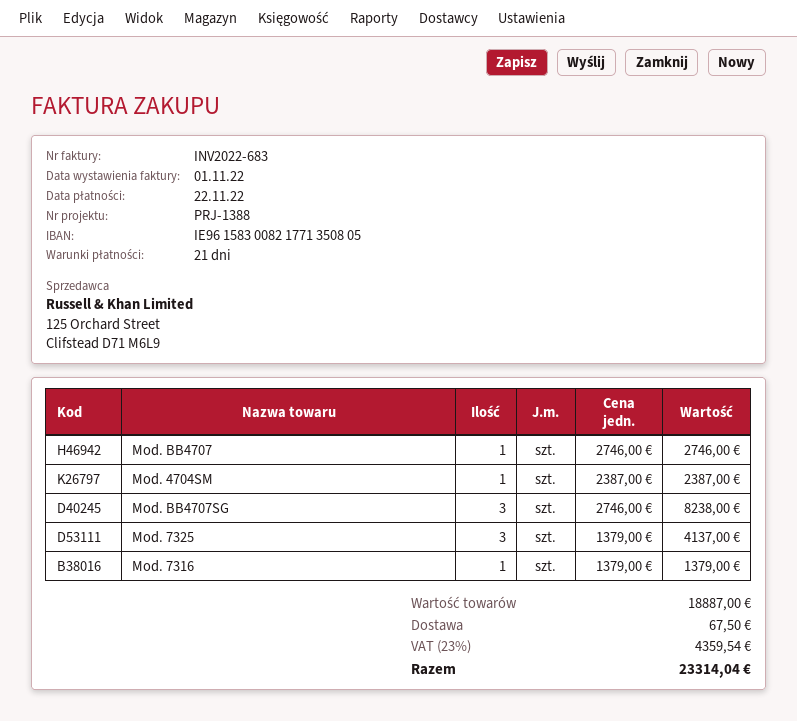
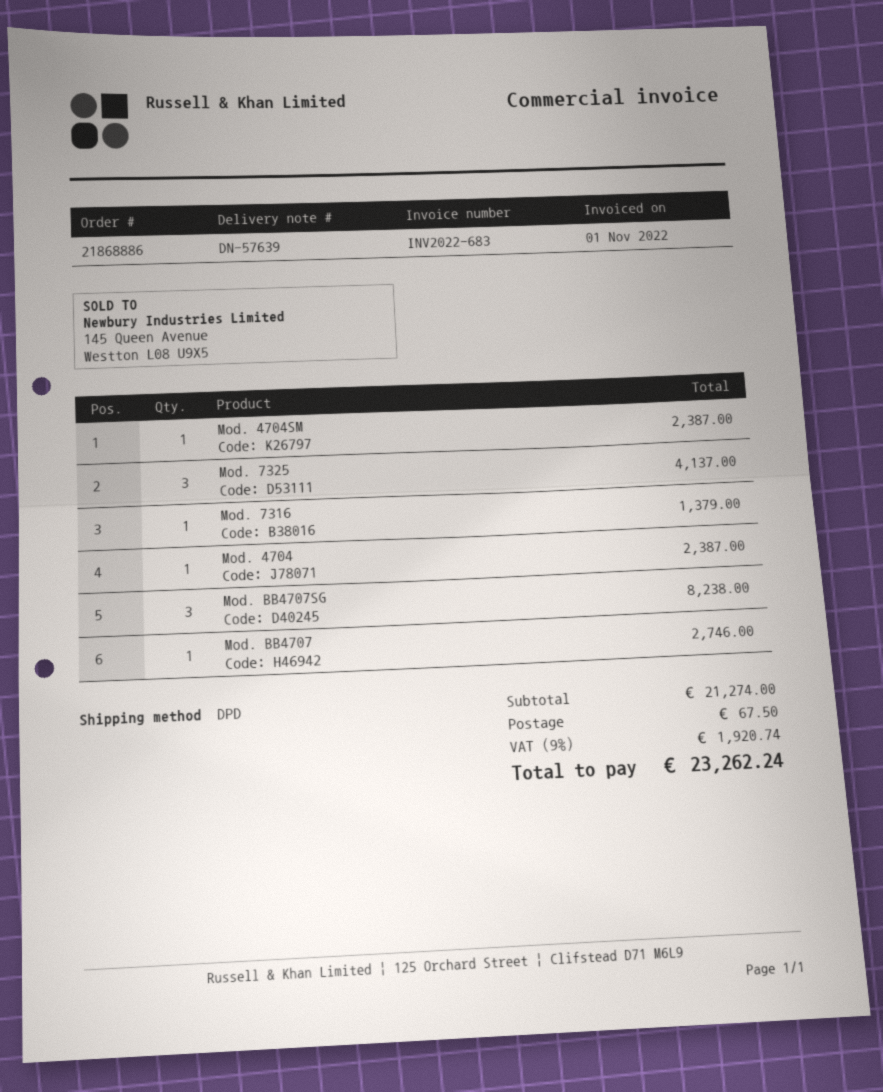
Mod. 4704: none -> 1 for 2387.00
subtotal: 18887.00 -> 21274.00
tax: 23% = 4359.54 -> 9% = 1920.74
total: 23314.04 -> 23262.24

